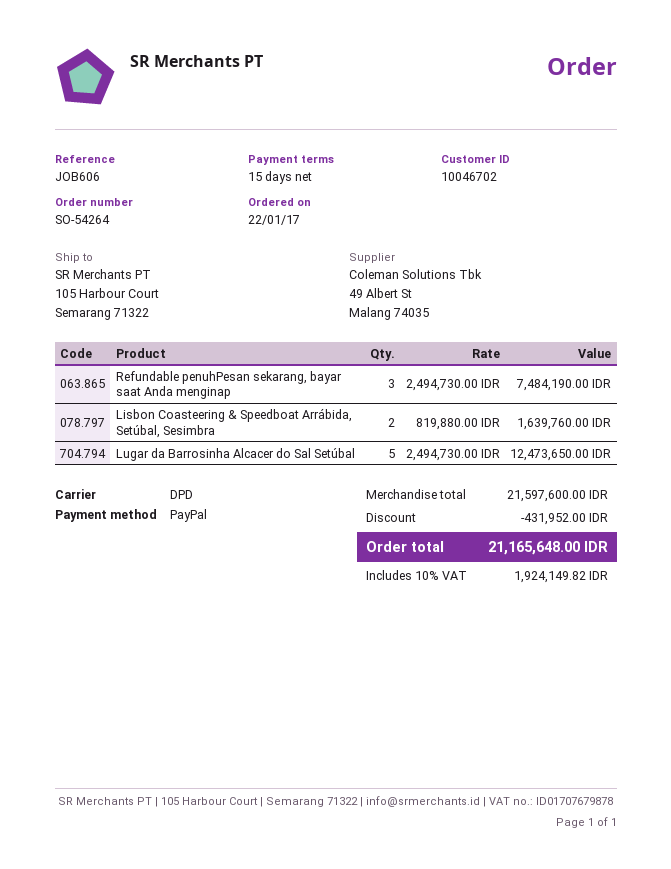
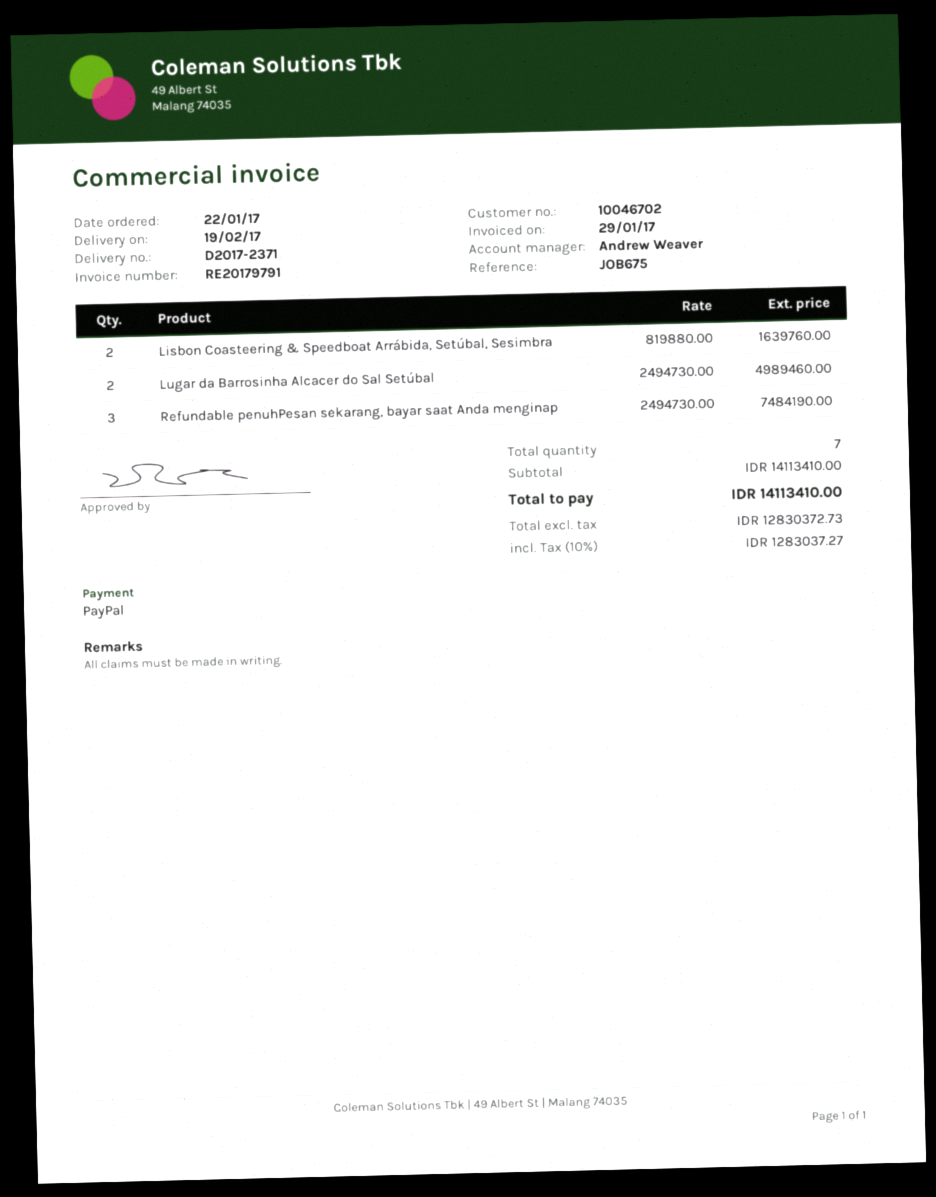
reference: JOB606 -> JOB675
Lugar da Barrosinha Alcacer do Sal Setúbal: 5 x 2494730.00 = 12473650.00 -> 2 x 2494730.00 = 4989460.00
subtotal: 21597600.00 -> 14113410.00
discount: 431952.00 -> none
tax: 10% = 1924149.82 -> 10% = 1283037.27
total: 21165648.00 -> 14113410.00

